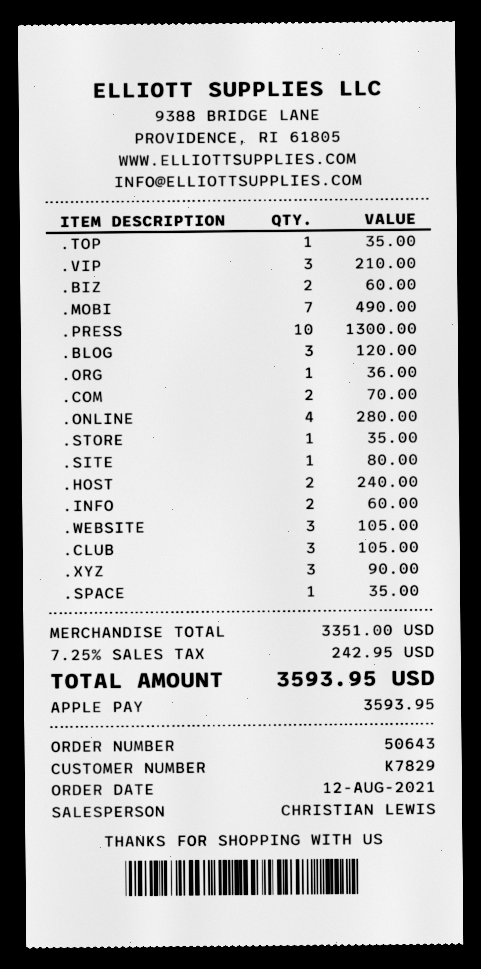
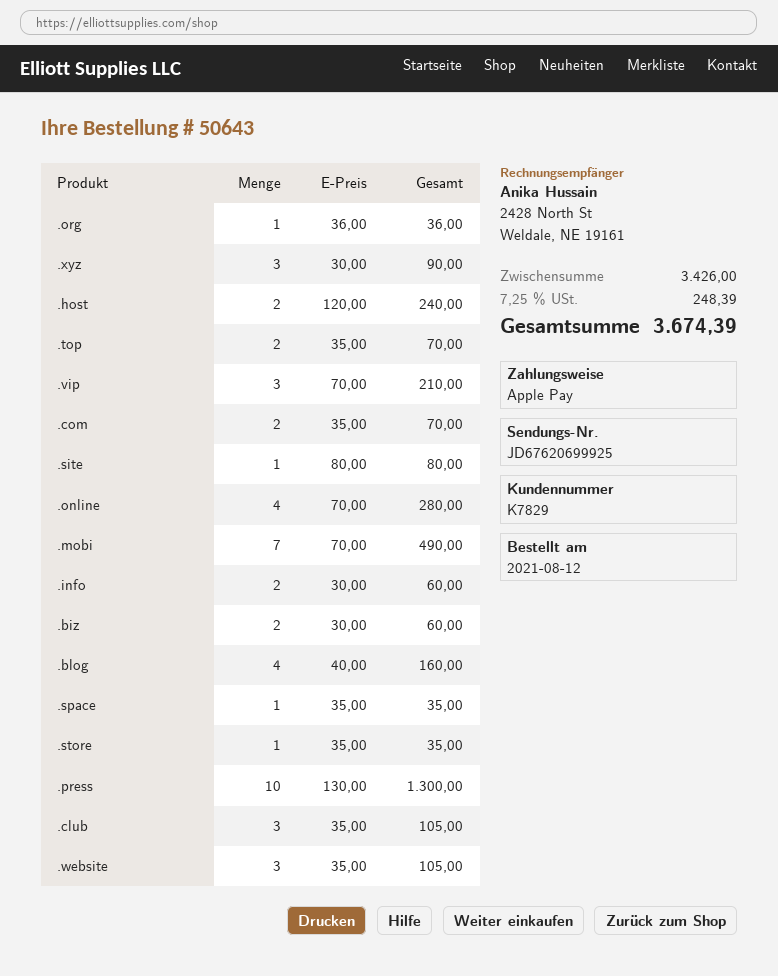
.TOP: 1 for 35.00 -> 2 for 70.00
.BLOG: 3 for 120.00 -> 4 for 160.00
subtotal: 3351.00 -> 3426.00
tax: 7.25% = 242.95 -> 7.25% = 248.39
total: 3593.95 -> 3674.39

